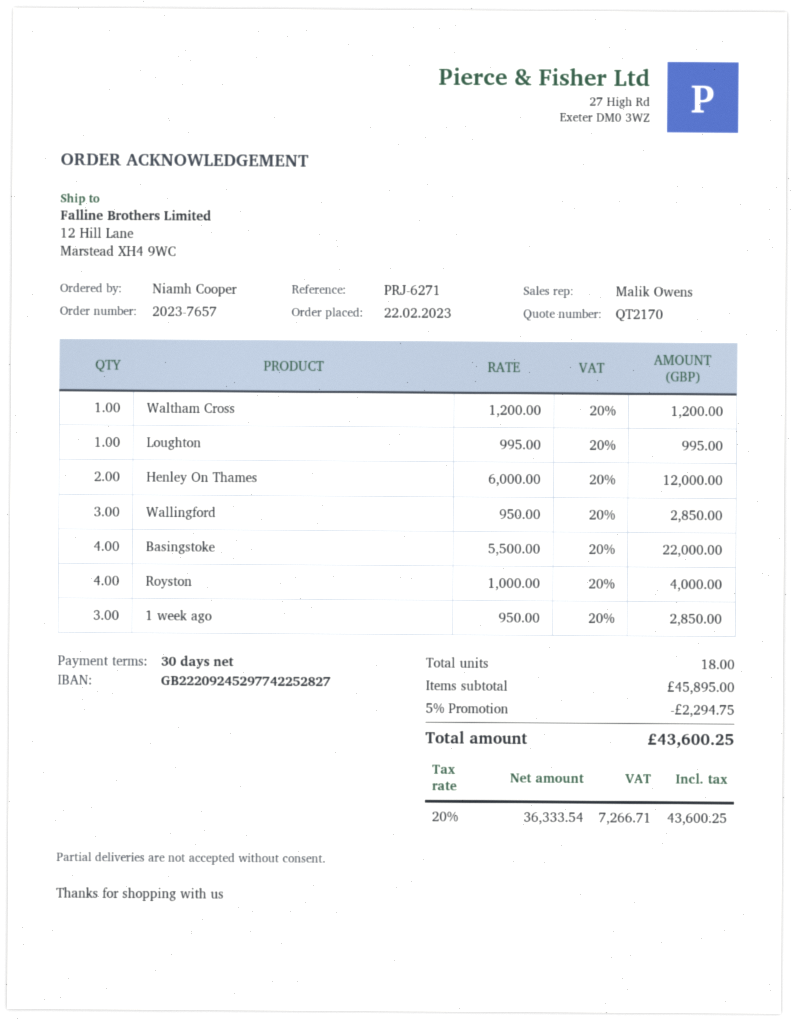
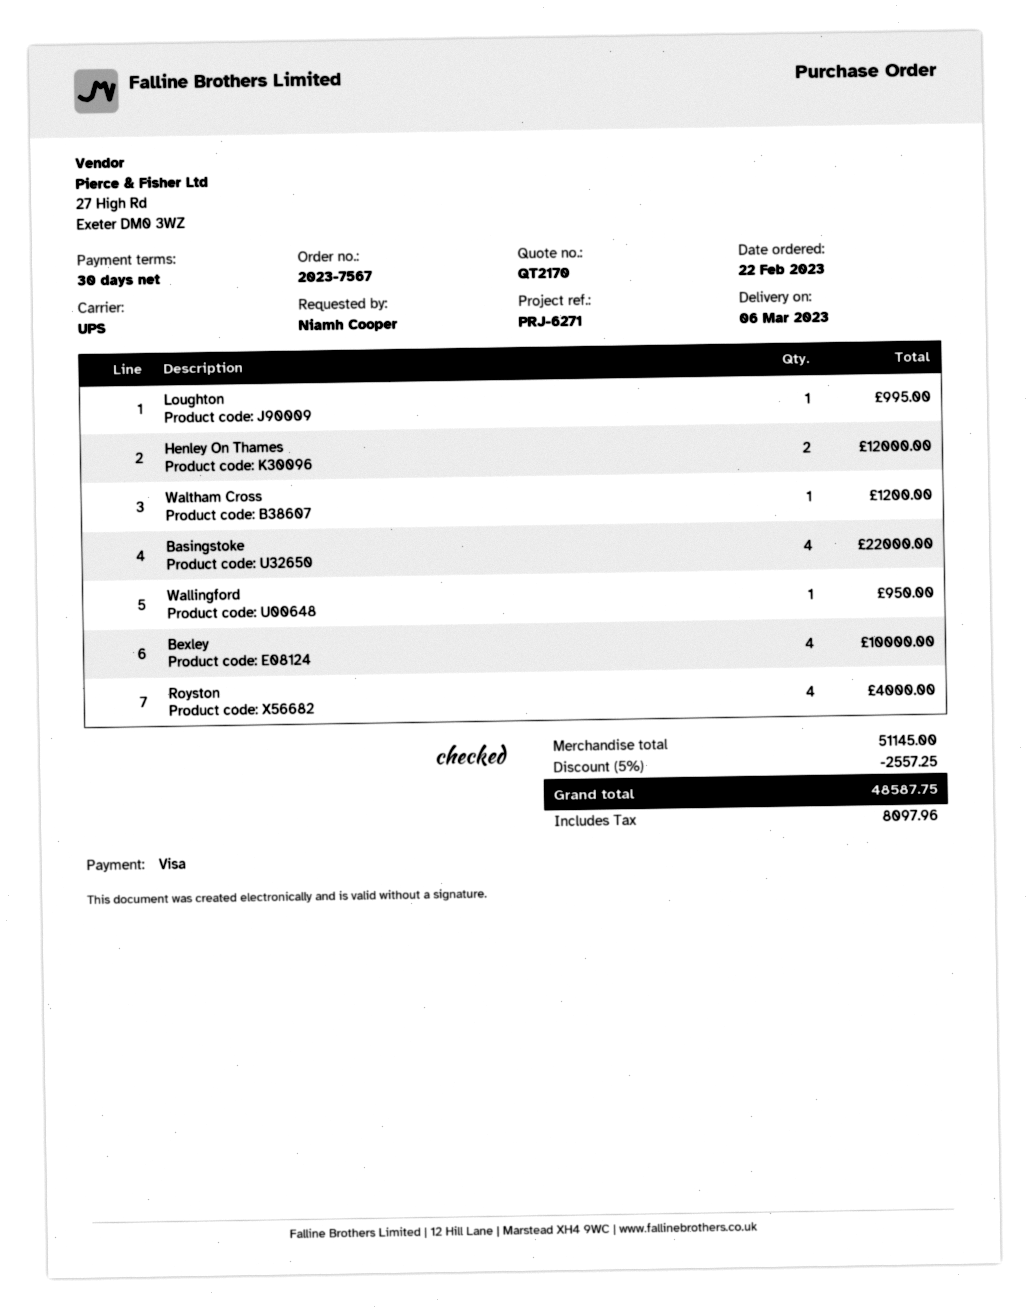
order number: 2023-7657 -> 2023-7567
Wallingford: 3 for 2850.00 -> 1 for 950.00
1 week ago: 3 for 2850.00 -> none
Bexley: none -> 4 for 10000.00
subtotal: 45895.00 -> 51145.00
discount: 5% = 2294.75 -> 5% = 2557.25
tax: 7266.71 -> 8097.96
total: 43600.25 -> 48587.75

